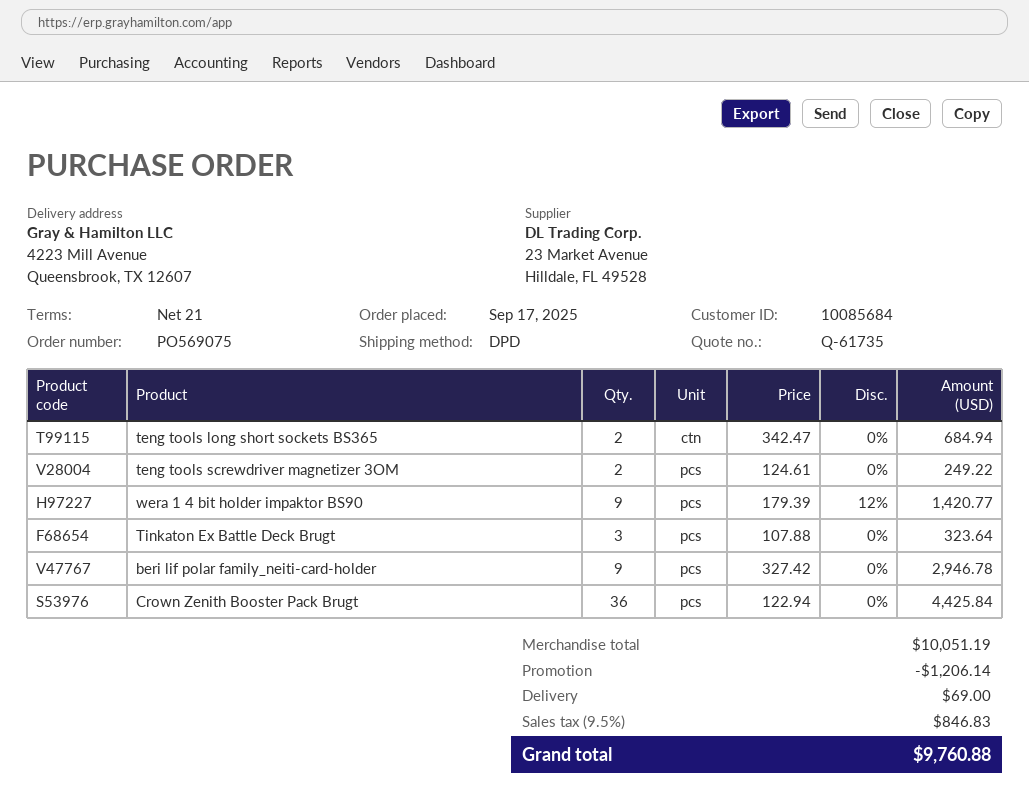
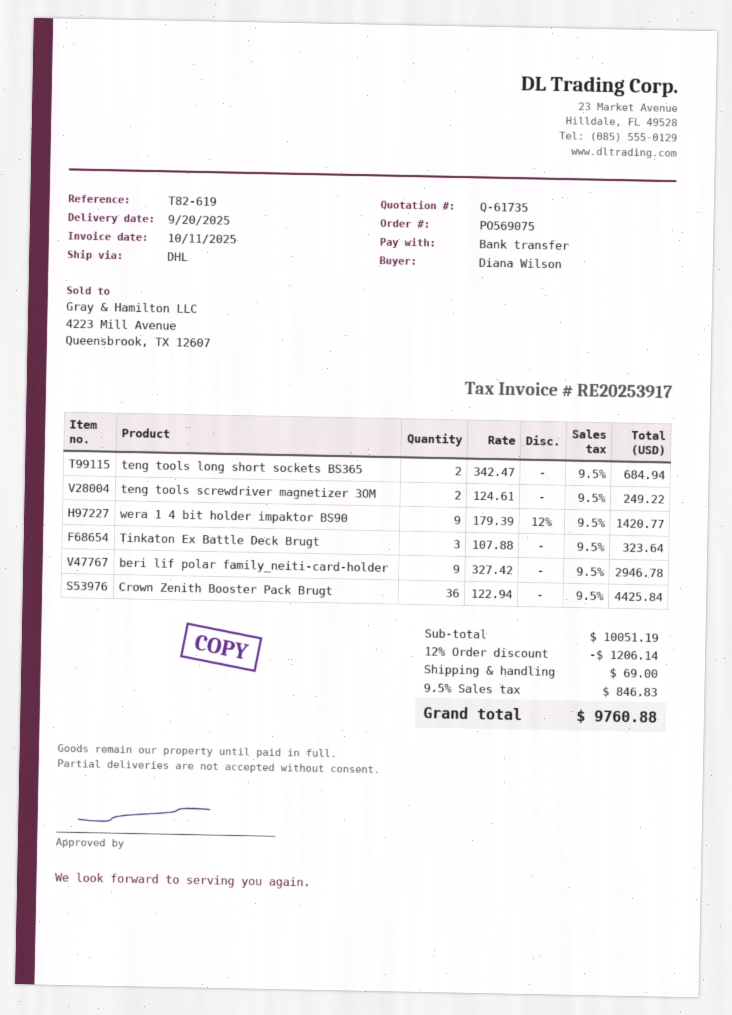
shipping method: DPD -> DHL

